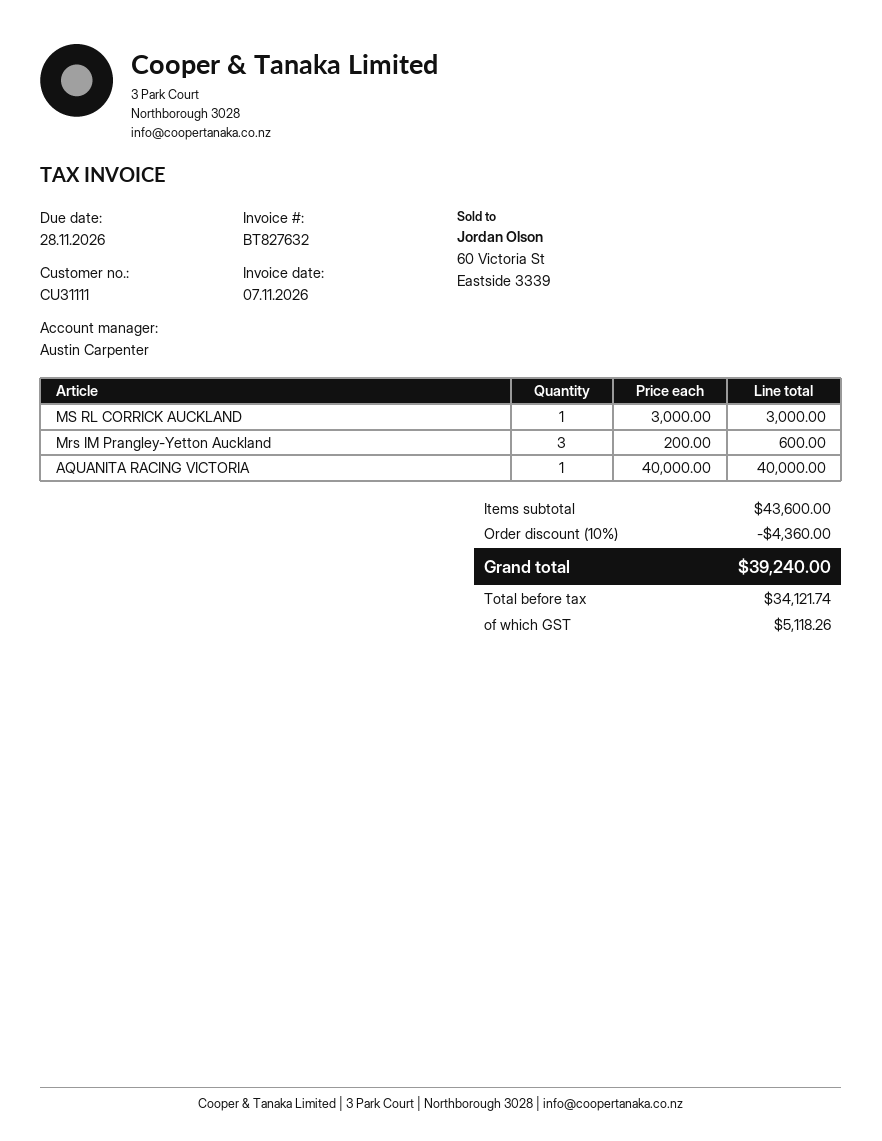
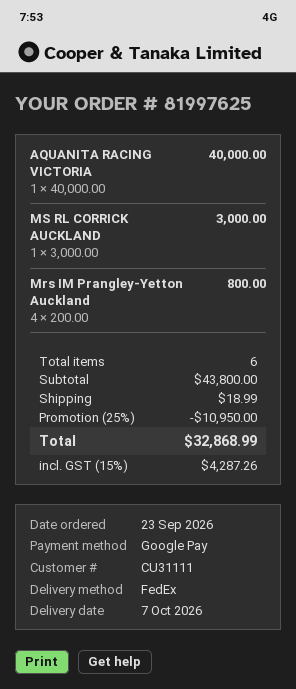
Mrs IM Prangley-Yetton Auckland: 3 x 200.00 = 600.00 -> 4 x 200.00 = 800.00
subtotal: 43600.00 -> 43800.00
discount: 10% = 4360.00 -> 25% = 10950.00
shipping: none -> 18.99
tax: 5118.26 -> 4287.26
total: 39240.00 -> 32868.99

